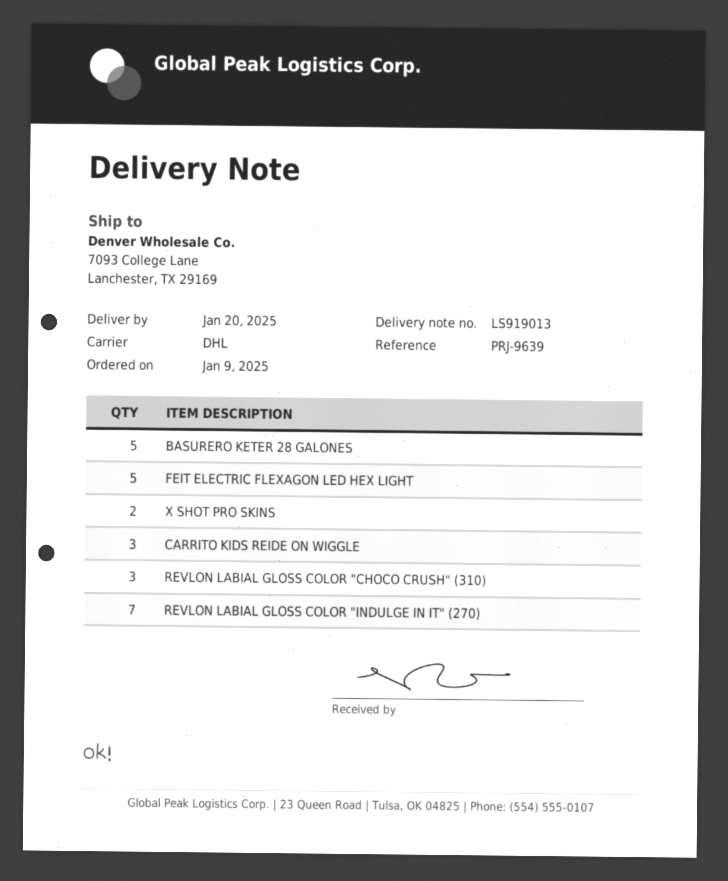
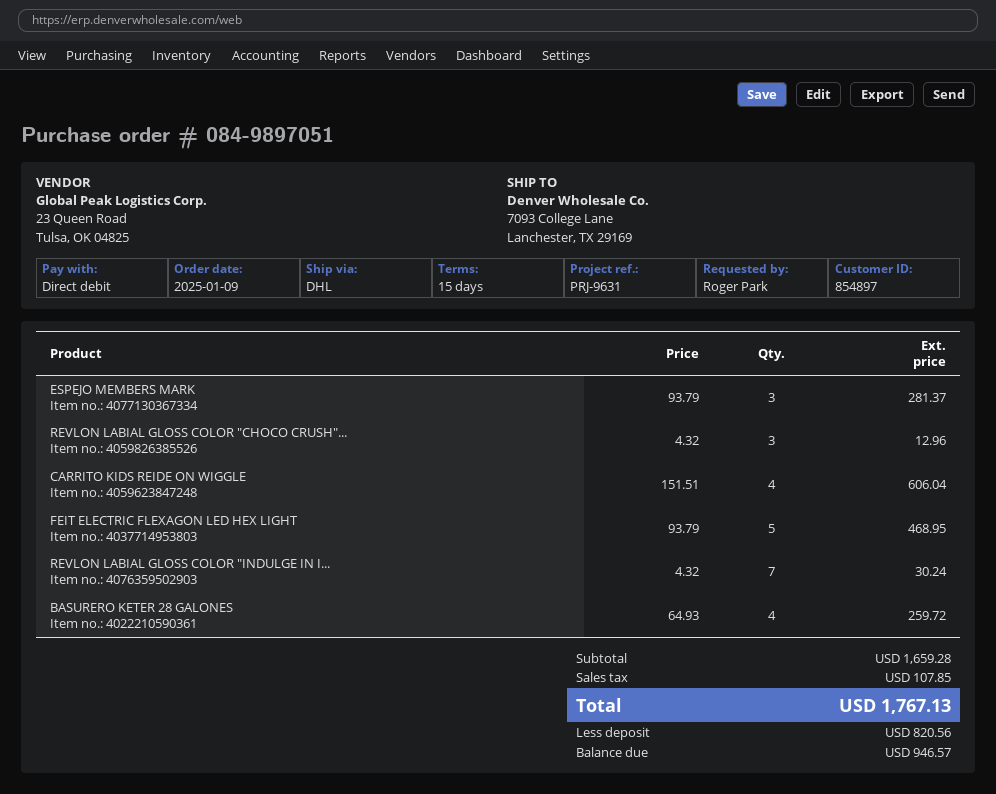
reference: PRJ-9639 -> PRJ-9631
BASURERO KETER 28 GALONES: 5 -> 4
X SHOT PRO SKINS: 2 -> none
CARRITO KIDS REIDE ON WIGGLE: 3 -> 4
ESPEJO MEMBERS MARK: none -> 3

